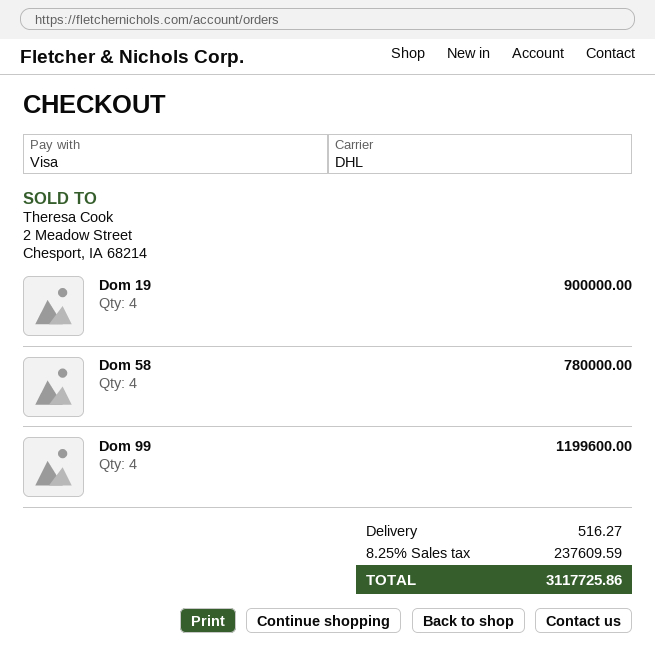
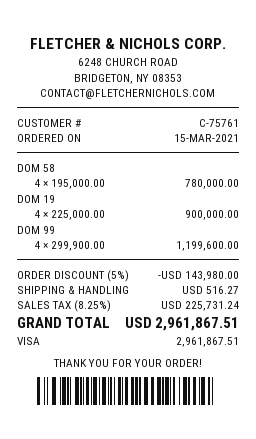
discount: none -> 5% = 143980.00
tax: 8.25% = 237609.59 -> 8.25% = 225731.24
total: 3117725.86 -> 2961867.51

